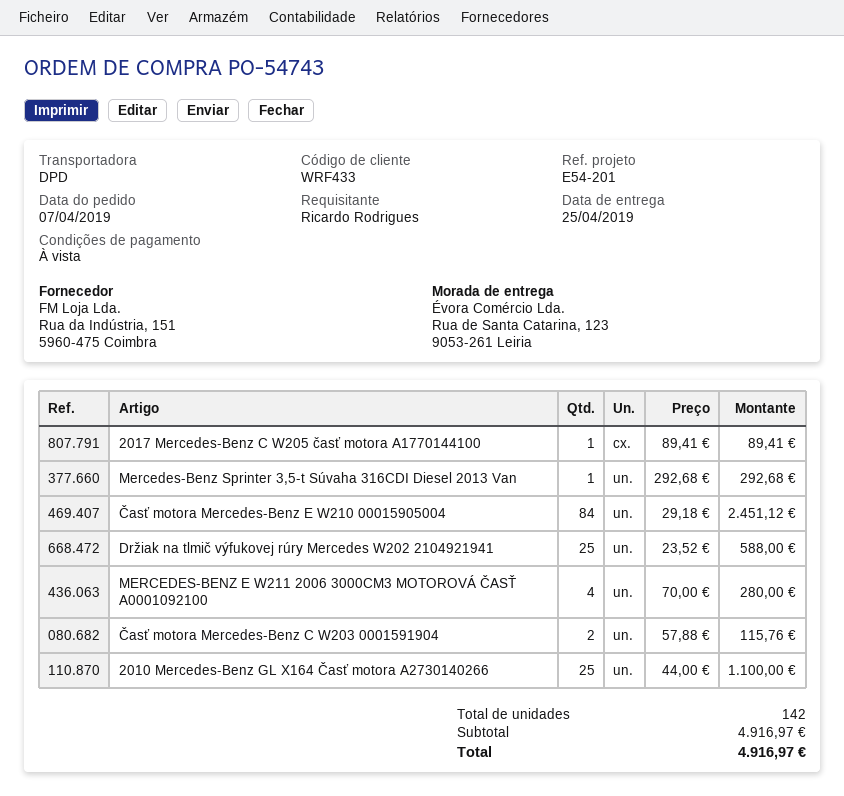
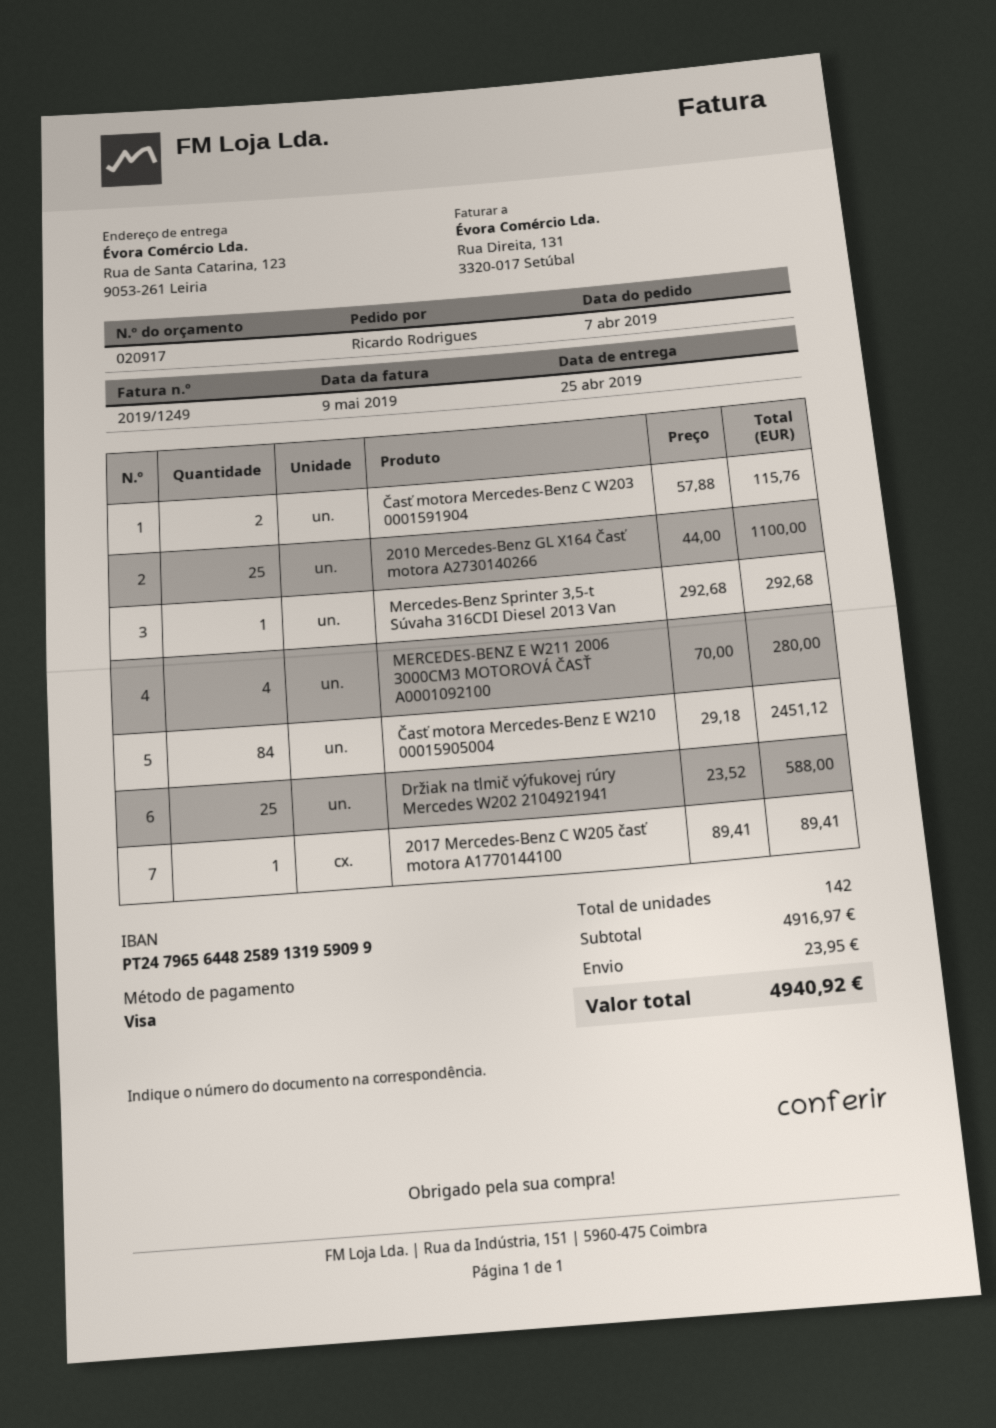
shipping: none -> 23.95
total: 4916.97 -> 4940.92

